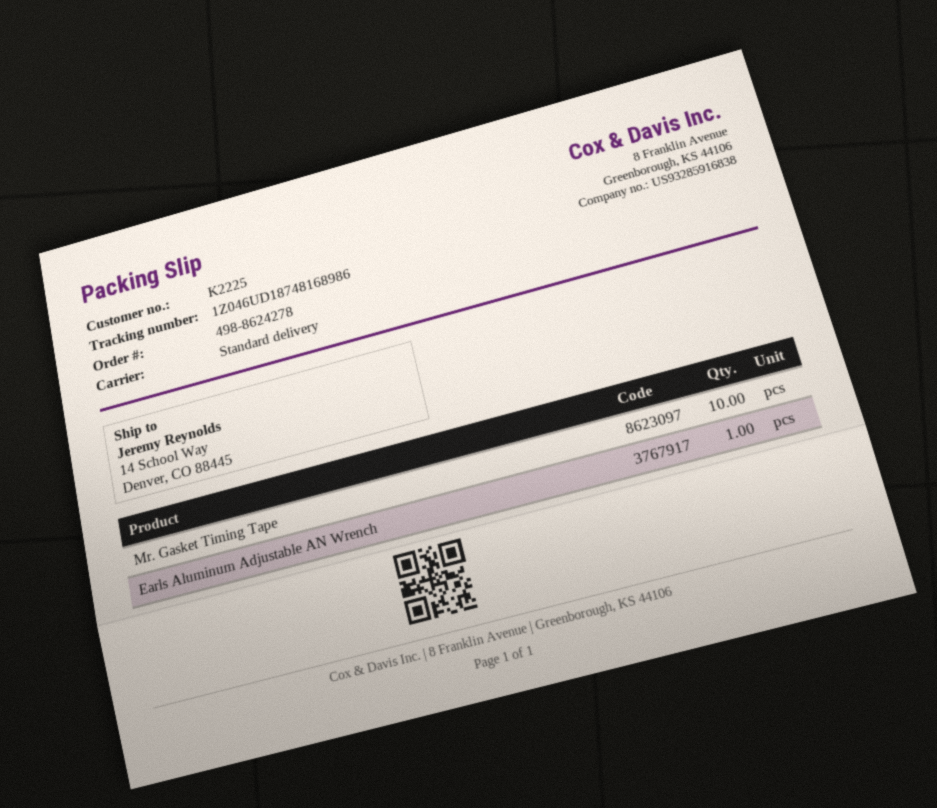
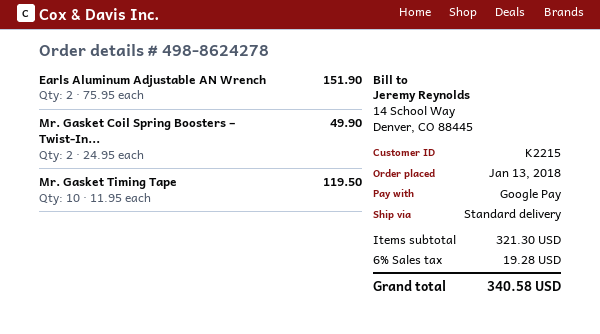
customer number: K2225 -> K2215
Earls Aluminum Adjustable AN Wrench: 1 -> 2
Mr. Gasket Coil Spring Boosters – Twist-In...: none -> 2

